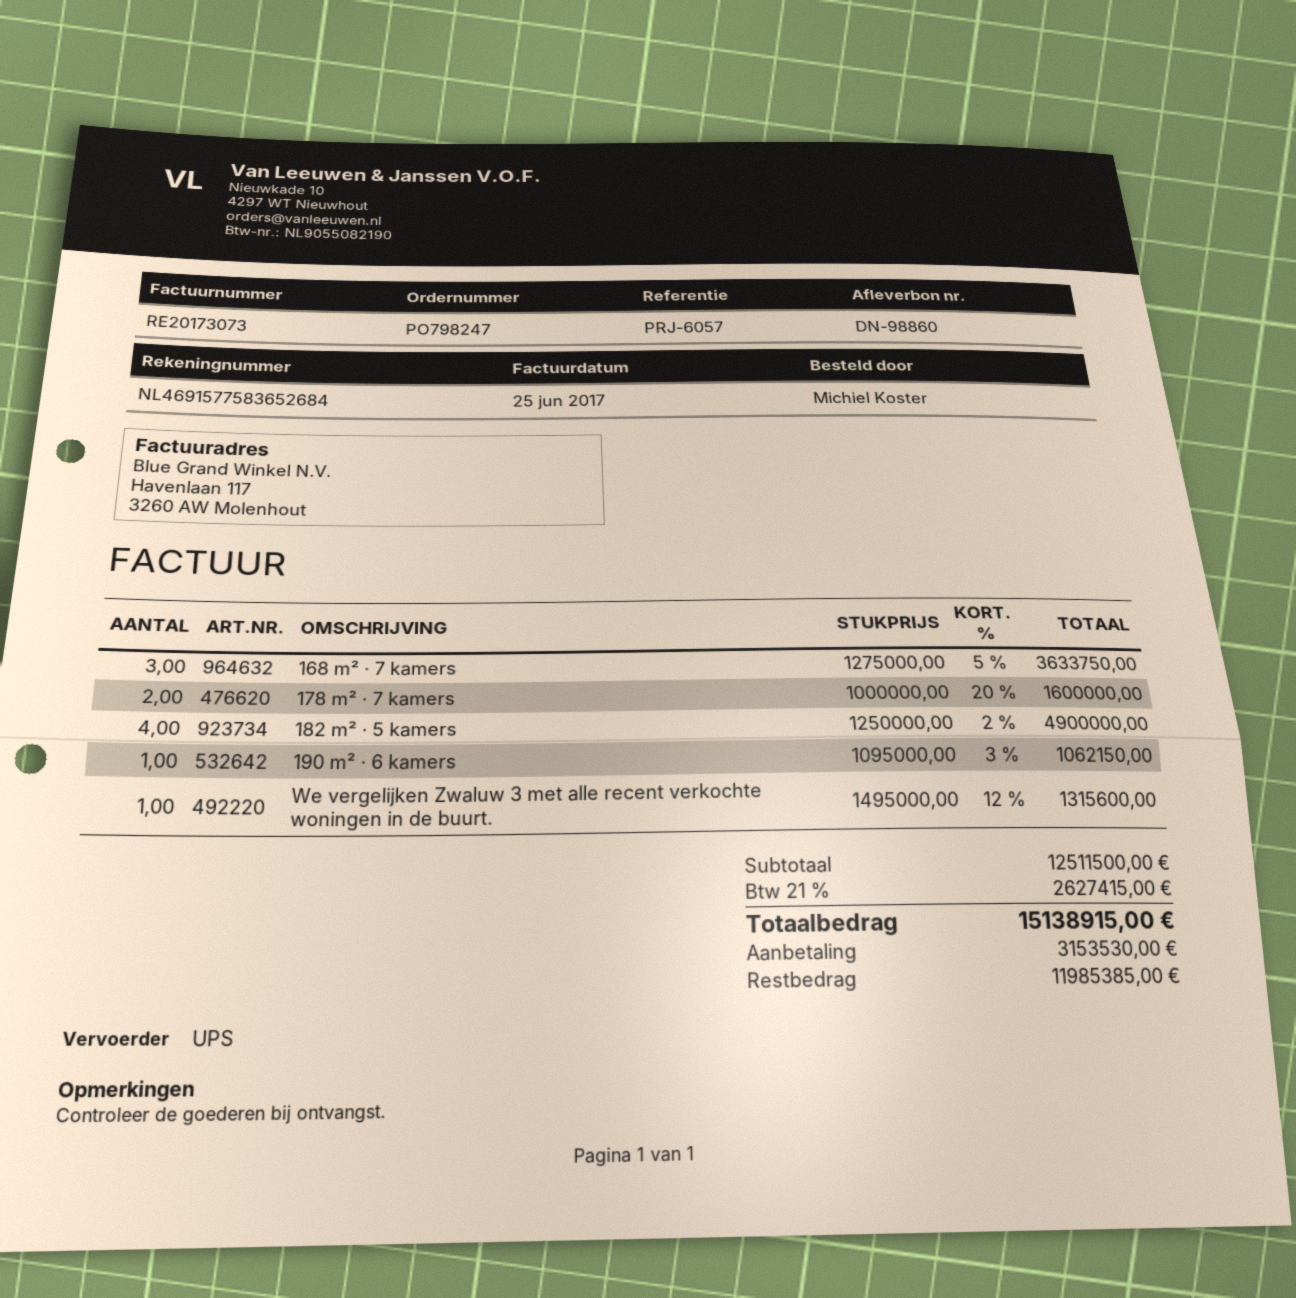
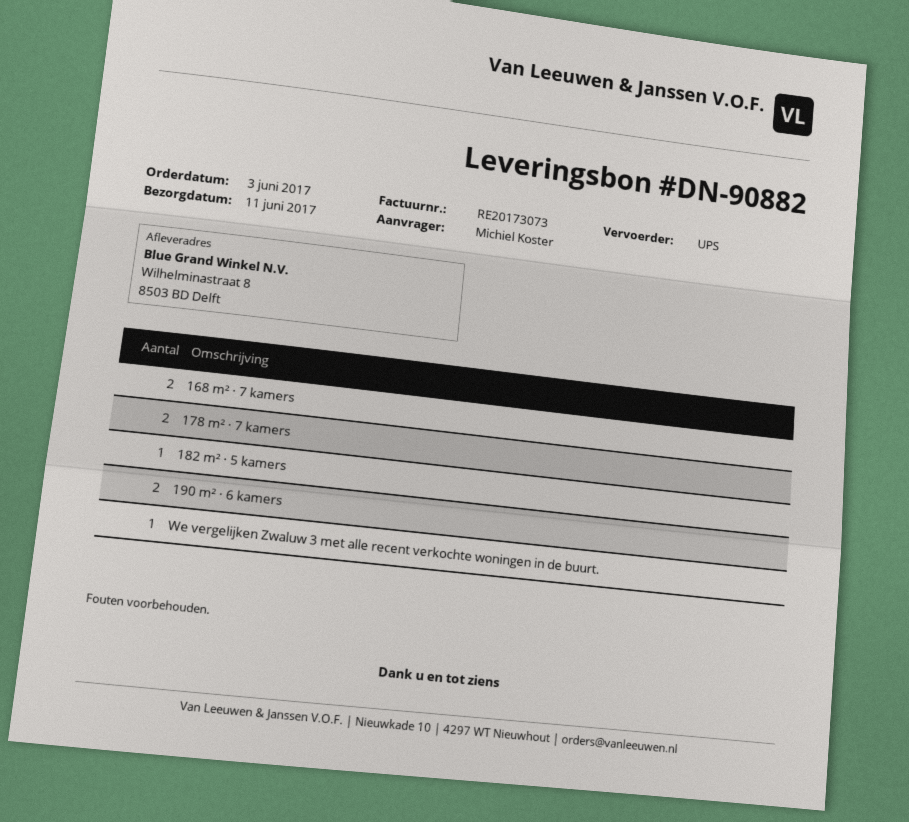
delivery note number: DN-98860 -> DN-90882
168 m² · 7 kamers: 3 -> 2
182 m² · 5 kamers: 4 -> 1
190 m² · 6 kamers: 1 -> 2

